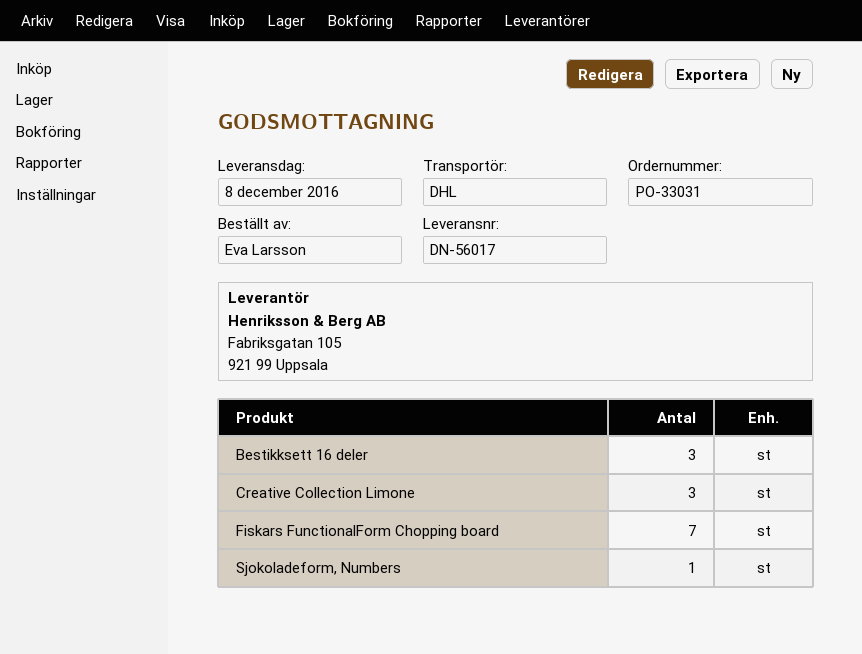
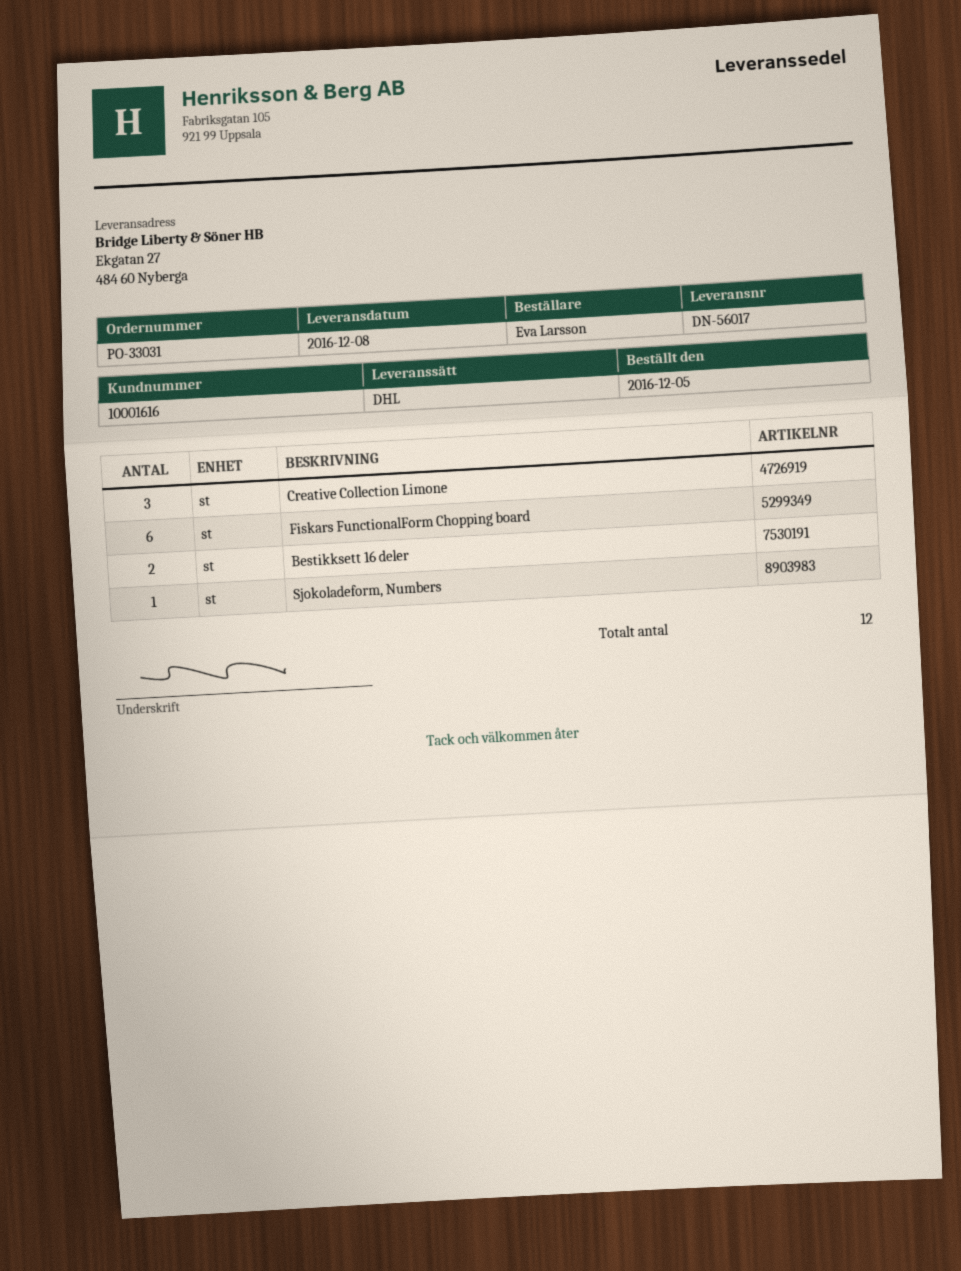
Bestikksett 16 deler: 3 -> 2
Fiskars FunctionalForm Chopping board: 7 -> 6

